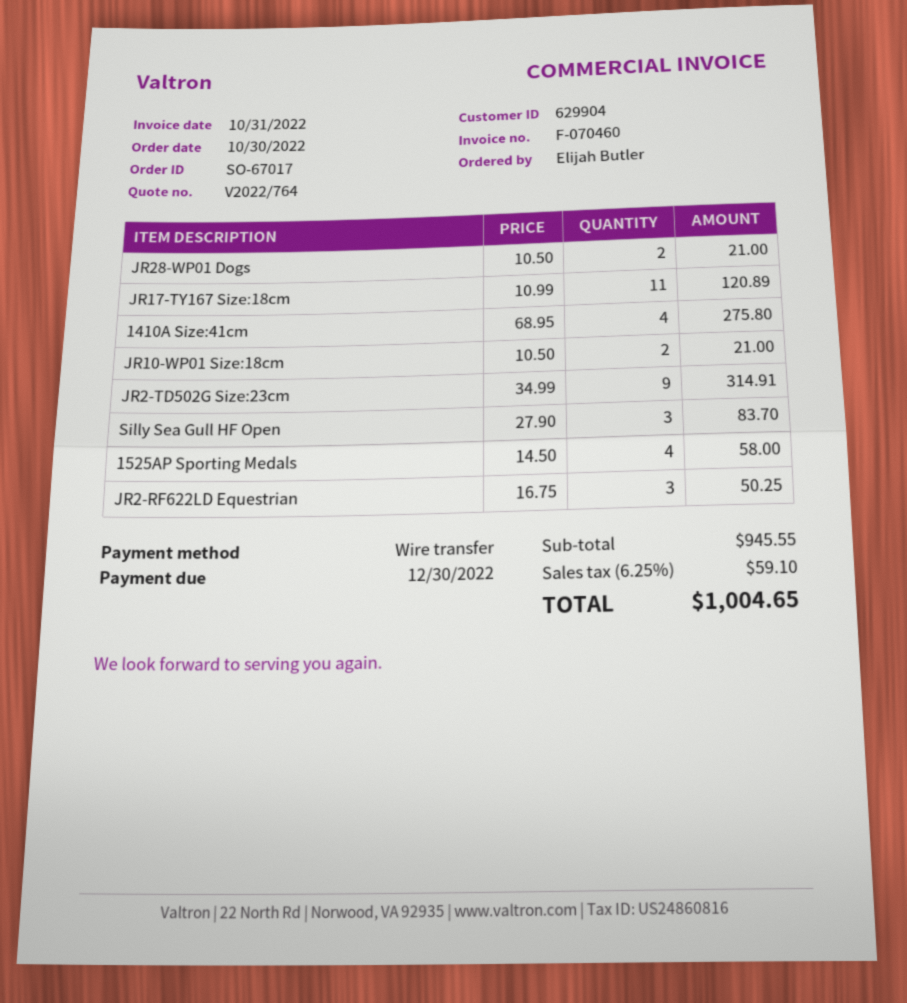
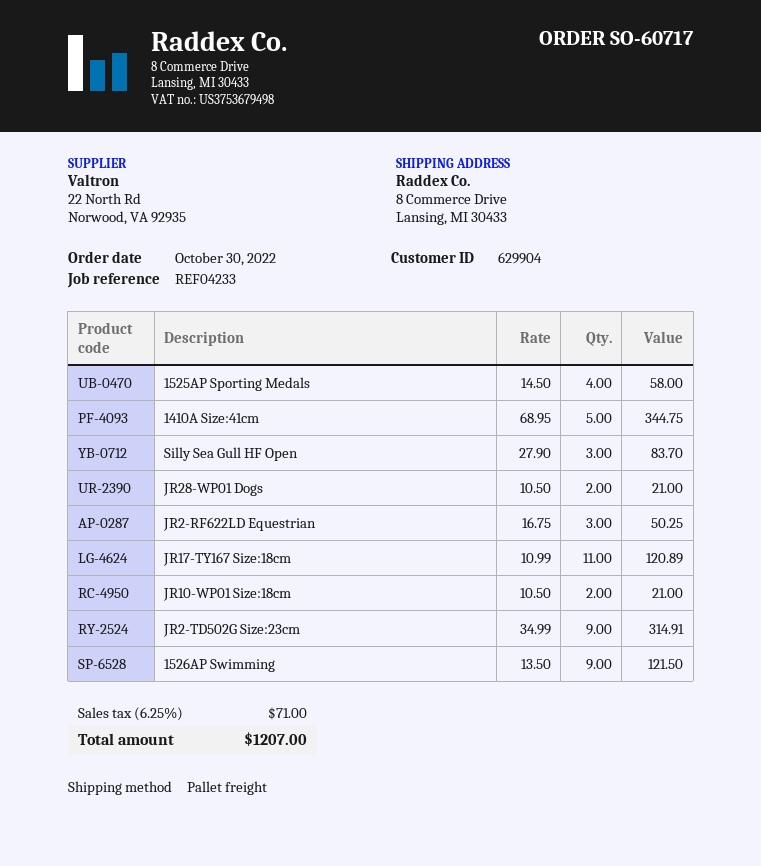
order number: SO-67017 -> SO-60717
1410A Size:41cm: 4 x 68.95 = 275.80 -> 5 x 68.95 = 344.75
1526AP Swimming: none -> 9 x 13.50 = 121.50
tax: 6.25% = 59.10 -> 6.25% = 71.00
total: 1004.65 -> 1207.00

